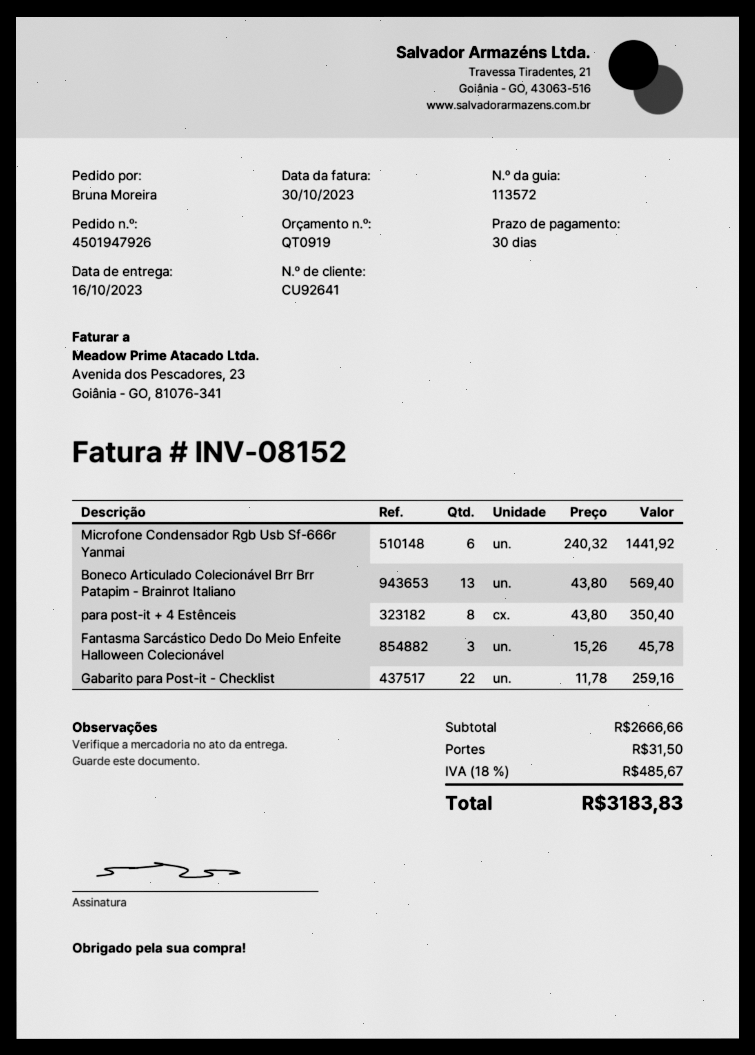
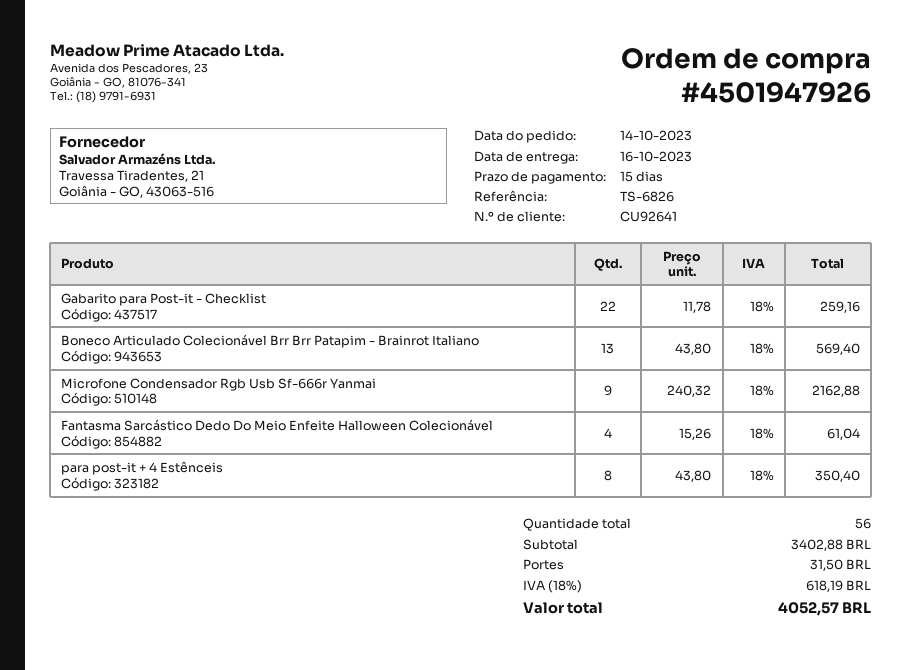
payment terms: 30 days -> 15 days
Microfone Condensador Rgb Usb Sf-666r Yanmai: 6 x 240.32 = 1441.92 -> 9 x 240.32 = 2162.88
Fantasma Sarcástico Dedo Do Meio Enfeite Halloween Colecionável: 3 x 15.26 = 45.78 -> 4 x 15.26 = 61.04
subtotal: 2666.66 -> 3402.88
tax: 18% = 485.67 -> 18% = 618.19
total: 3183.83 -> 4052.57

